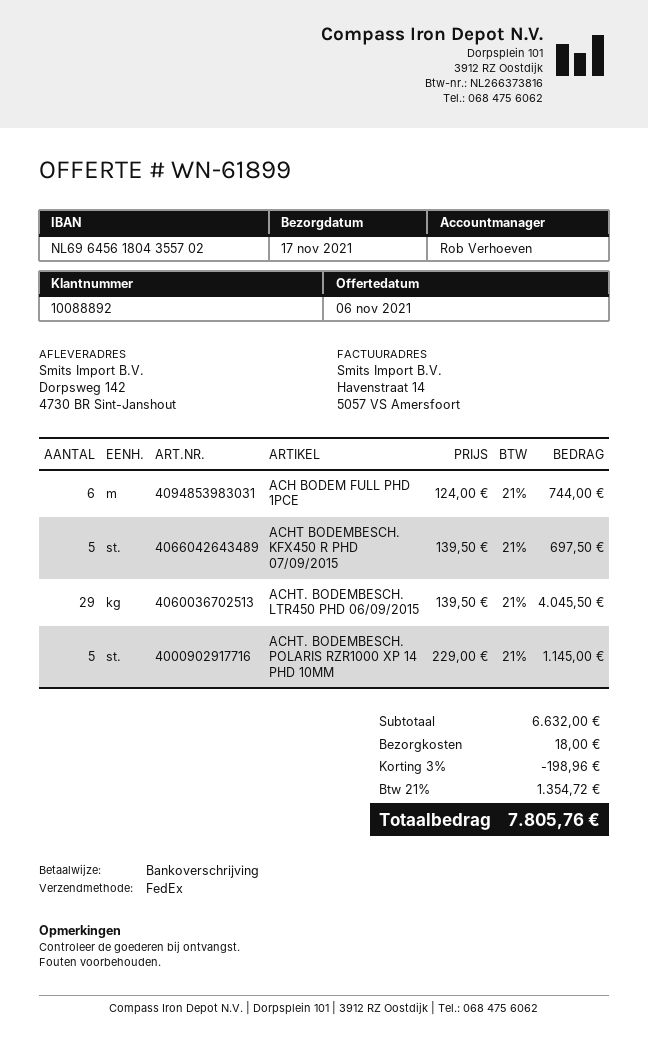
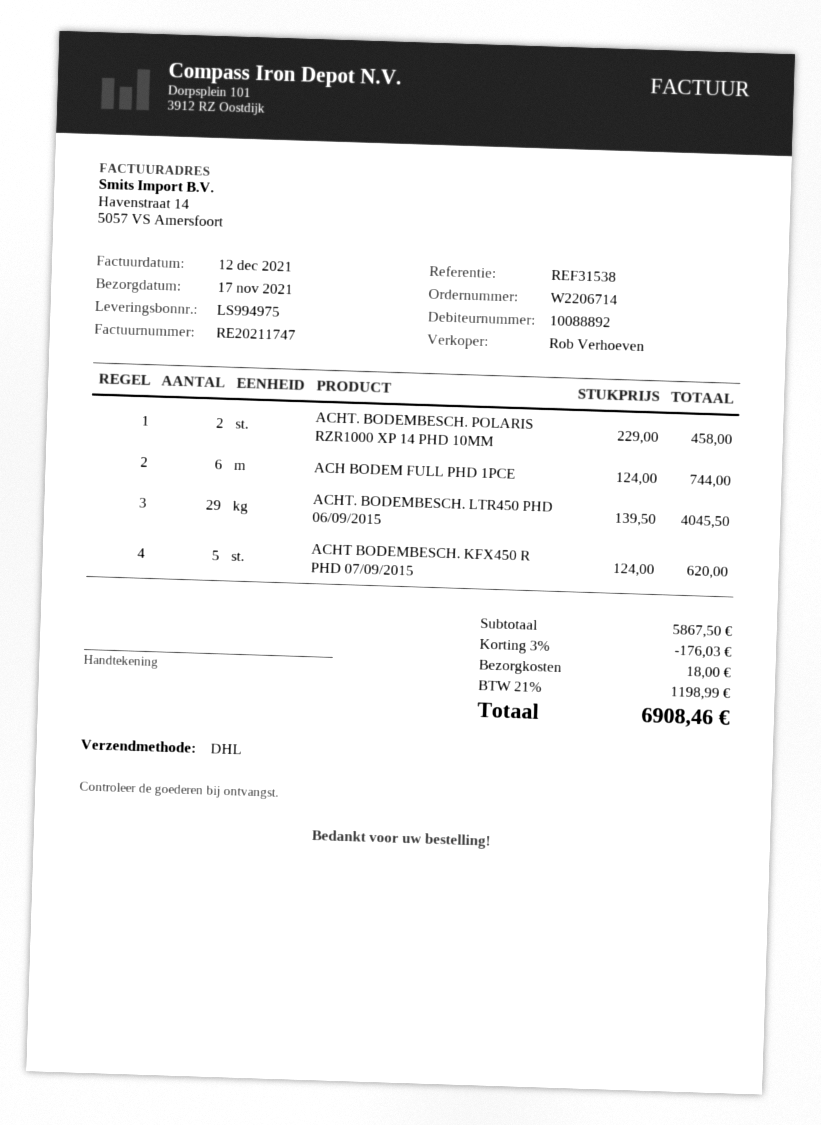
shipping method: FedEx -> DHL
ACHT BODEMBESCH. KFX450 R PHD 07/09/2015: 5 x 139.50 = 697.50 -> 5 x 124.00 = 620.00
ACHT. BODEMBESCH. POLARIS RZR1000 XP 14 PHD 10MM: 5 x 229.00 = 1145.00 -> 2 x 229.00 = 458.00
subtotal: 6632.00 -> 5867.50
discount: 3% = 198.96 -> 3% = 176.03
tax: 21% = 1354.72 -> 21% = 1198.99
total: 7805.76 -> 6908.46

